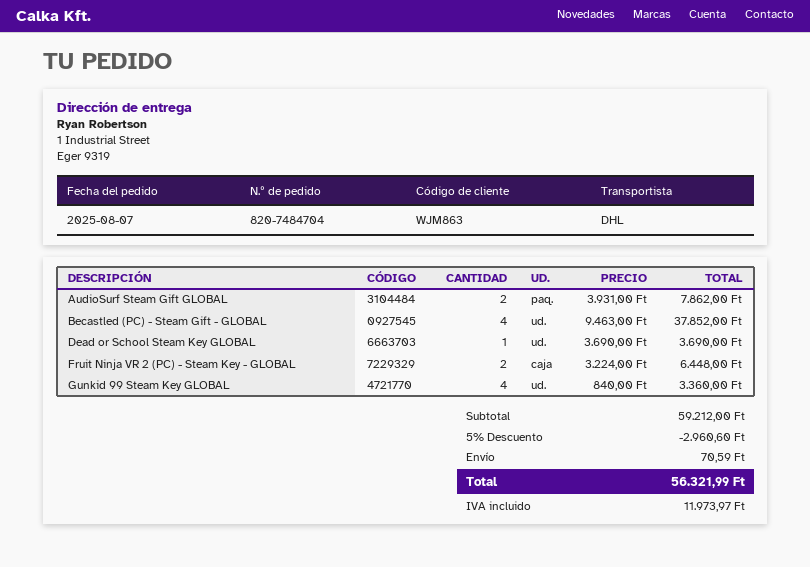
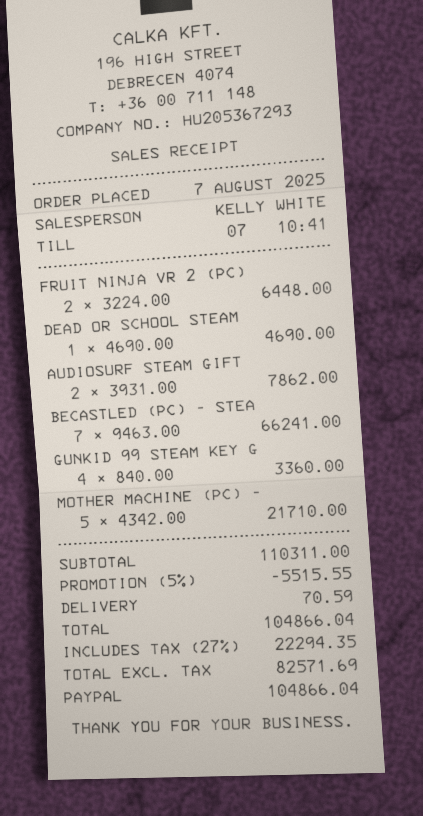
Becastled (PC) - Steam Gift - GLOBAL: 4 x 9463.00 = 37852.00 -> 7 x 9463.00 = 66241.00
Dead or School Steam Key GLOBAL: 1 x 3690.00 = 3690.00 -> 1 x 4690.00 = 4690.00
MOTHER MACHINE (PC) -: none -> 5 x 4342.00 = 21710.00
subtotal: 59212.00 -> 110311.00
discount: 5% = 2960.60 -> 5% = 5515.55
tax: 11973.97 -> 22294.35
total: 56321.99 -> 104866.04

